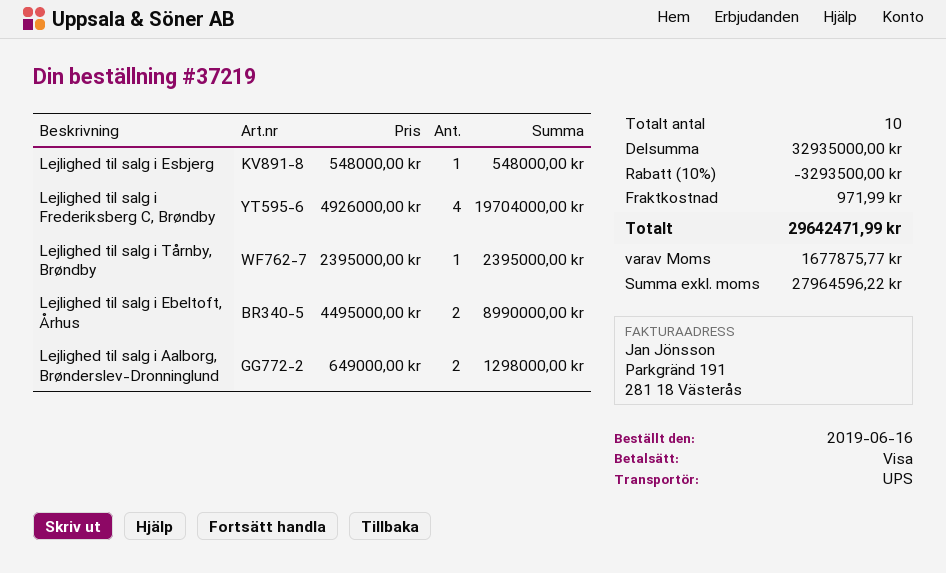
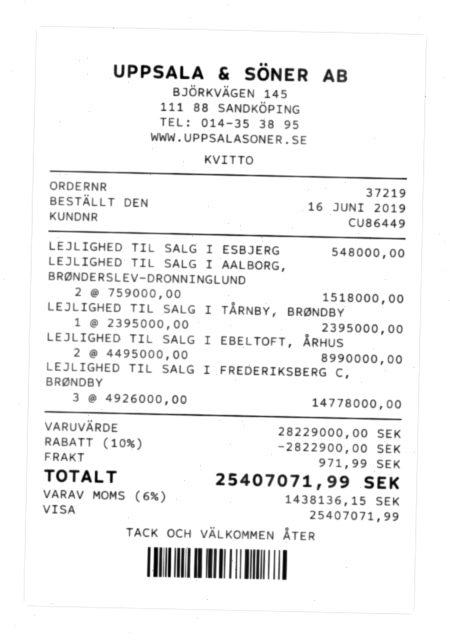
Lejlighed til salg i Frederiksberg C, Brøndby: 4 x 4926000.00 = 19704000.00 -> 3 x 4926000.00 = 14778000.00
Lejlighed til salg i Aalborg, Brønderslev-Dronninglund: 2 x 649000.00 = 1298000.00 -> 2 x 759000.00 = 1518000.00
subtotal: 32935000.00 -> 28229000.00
discount: 10% = 3293500.00 -> 10% = 2822900.00
tax: 1677875.77 -> 1438136.15
total: 29642471.99 -> 25407071.99

